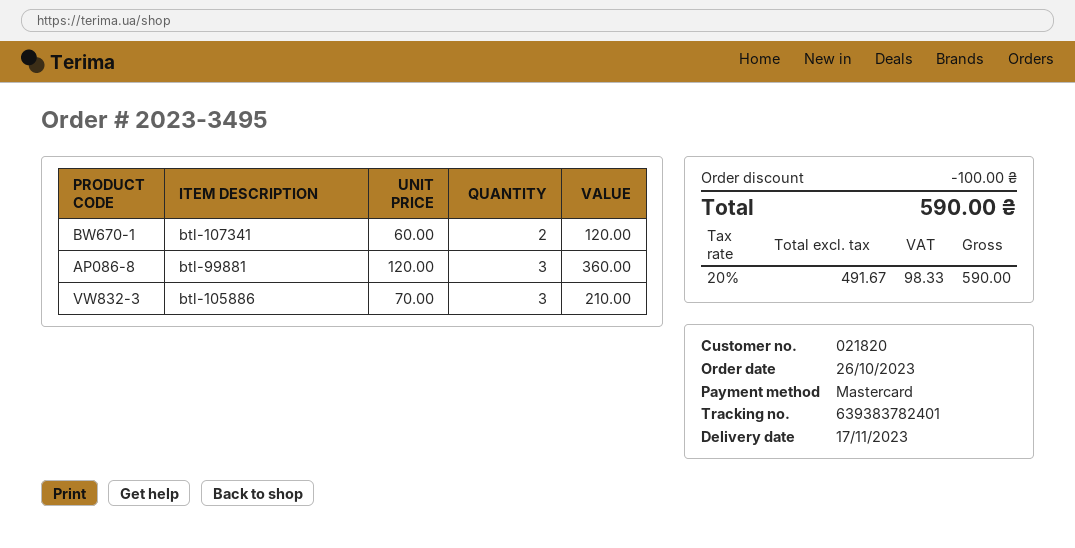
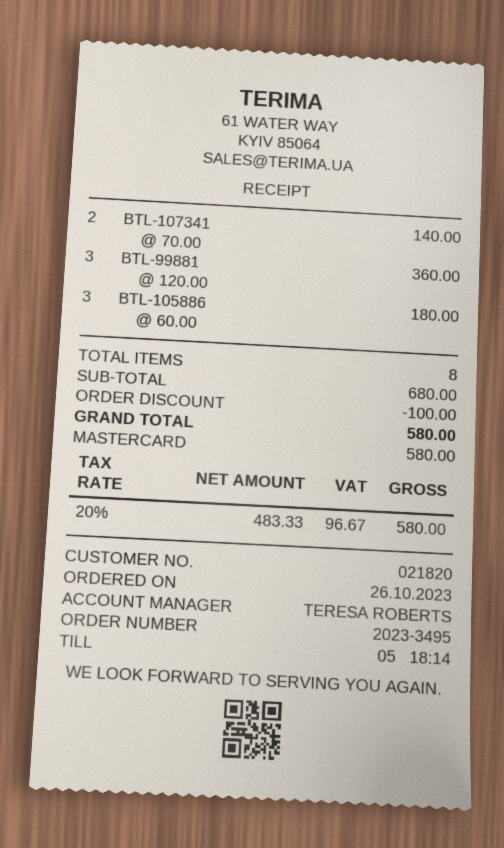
btl-107341: 2 x 60.00 = 120.00 -> 2 x 70.00 = 140.00
btl-105886: 3 x 70.00 = 210.00 -> 3 x 60.00 = 180.00
net: 491.67 -> 483.33
tax: 20% = 98.33 -> 20% = 96.67
total: 590.00 -> 580.00

